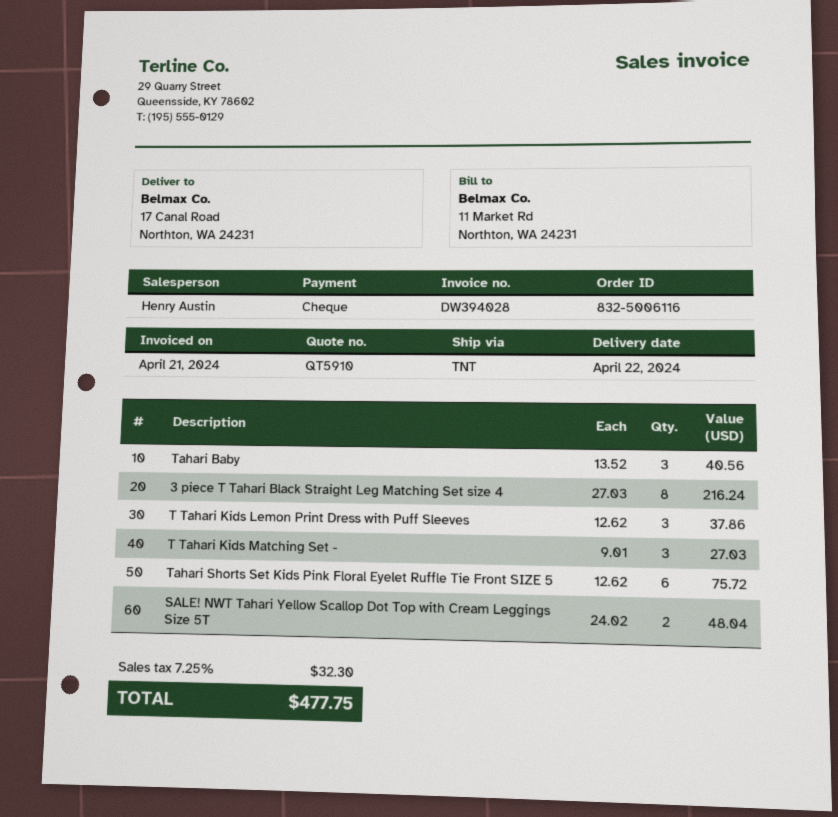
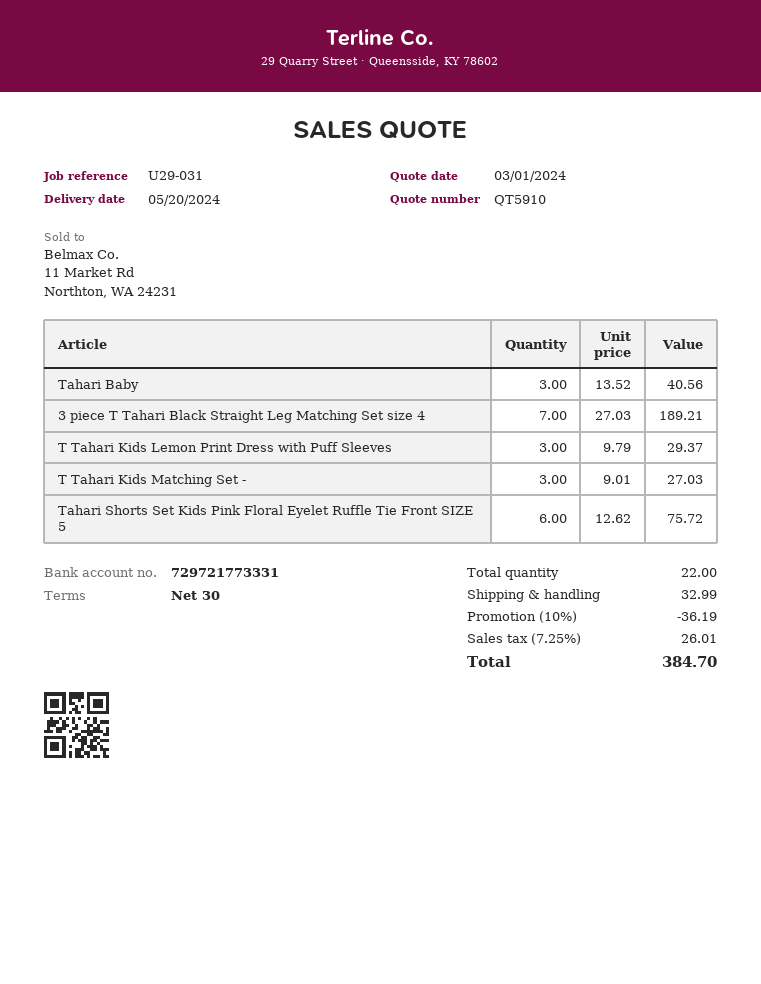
delivery date: 2024-04-22 -> 2024-05-20
3 piece T Tahari Black Straight Leg Matching Set size 4: 8 x 27.03 = 216.24 -> 7 x 27.03 = 189.21
T Tahari Kids Lemon Print Dress with Puff Sleeves: 3 x 12.62 = 37.86 -> 3 x 9.79 = 29.37
SALE! NWT Tahari Yellow Scallop Dot Top with Cream Leggings Size 5T: 2 x 24.02 = 48.04 -> none
discount: none -> 10% = 36.19
shipping: none -> 32.99
tax: 7.25% = 32.30 -> 7.25% = 26.01
total: 477.75 -> 384.70

